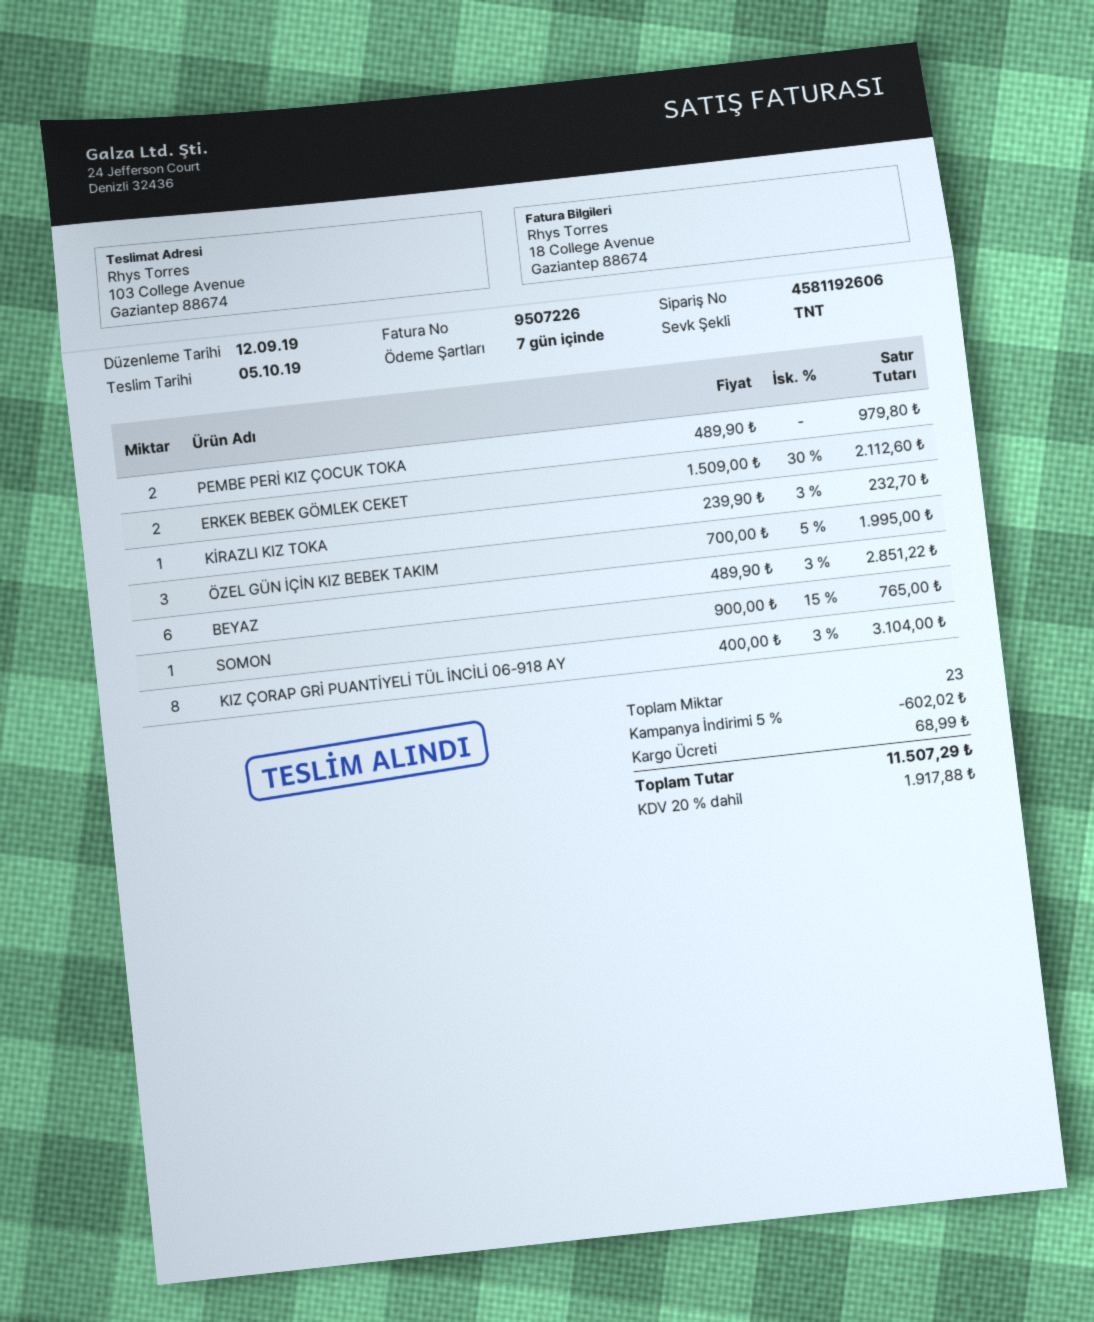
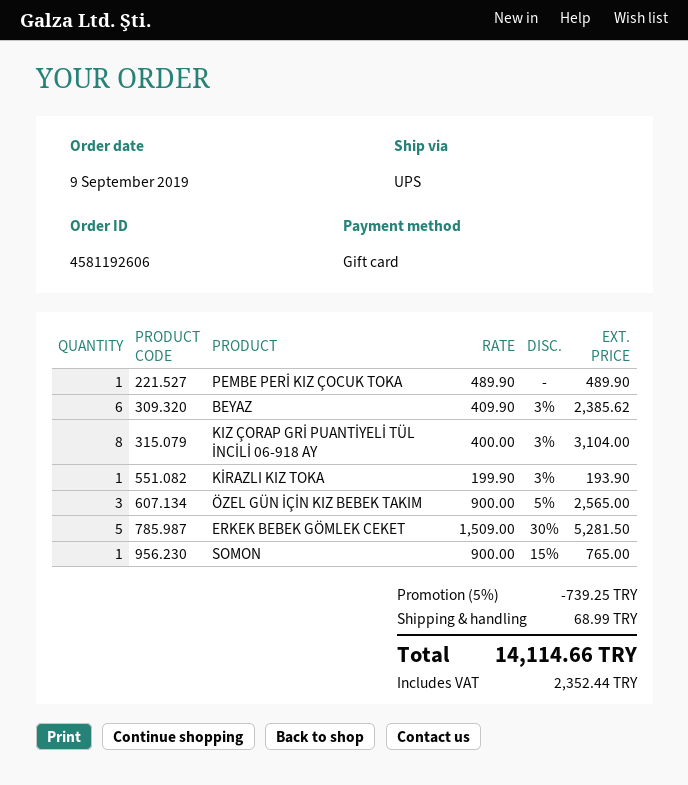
shipping method: TNT -> UPS
PEMBE PERİ KIZ ÇOCUK TOKA: 2 x 489.90 = 979.80 -> 1 x 489.90 = 489.90
ERKEK BEBEK GÖMLEK CEKET: 2 x 1509.00 - 30% = 2112.60 -> 5 x 1509.00 - 30% = 5281.50
KİRAZLI KIZ TOKA: 1 x 239.90 - 3% = 232.70 -> 1 x 199.90 - 3% = 193.90
ÖZEL GÜN İÇİN KIZ BEBEK TAKIM: 3 x 700.00 - 5% = 1995.00 -> 3 x 900.00 - 5% = 2565.00
BEYAZ: 6 x 489.90 - 3% = 2851.22 -> 6 x 409.90 - 3% = 2385.62
discount: 5% = 602.02 -> 5% = 739.25
tax: 1917.88 -> 2352.44
total: 11507.29 -> 14114.66

